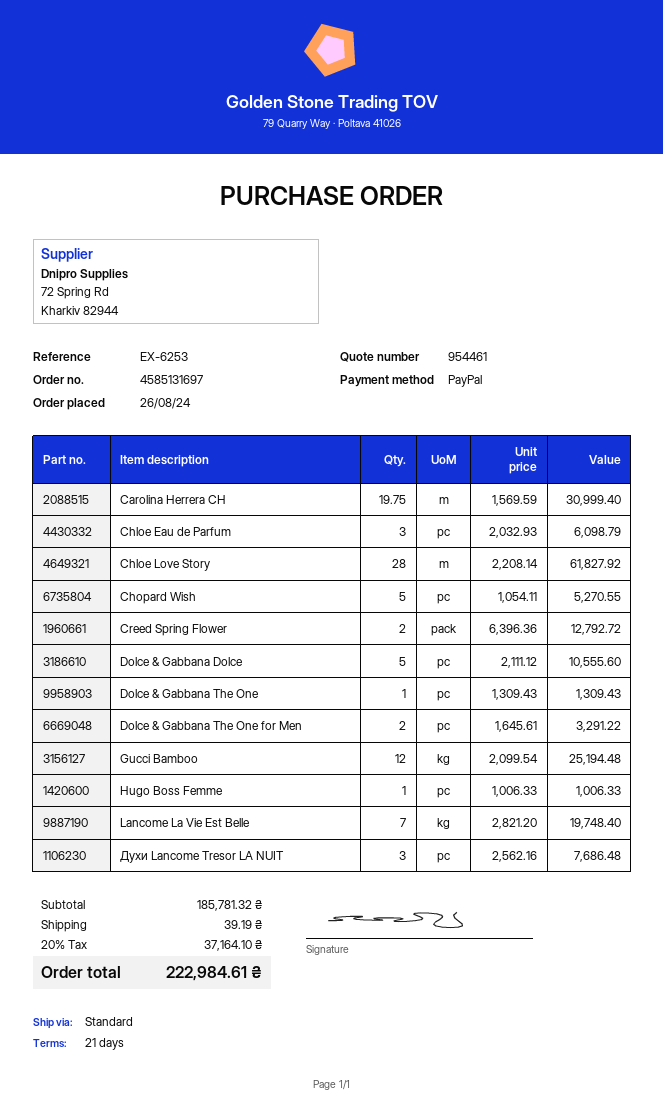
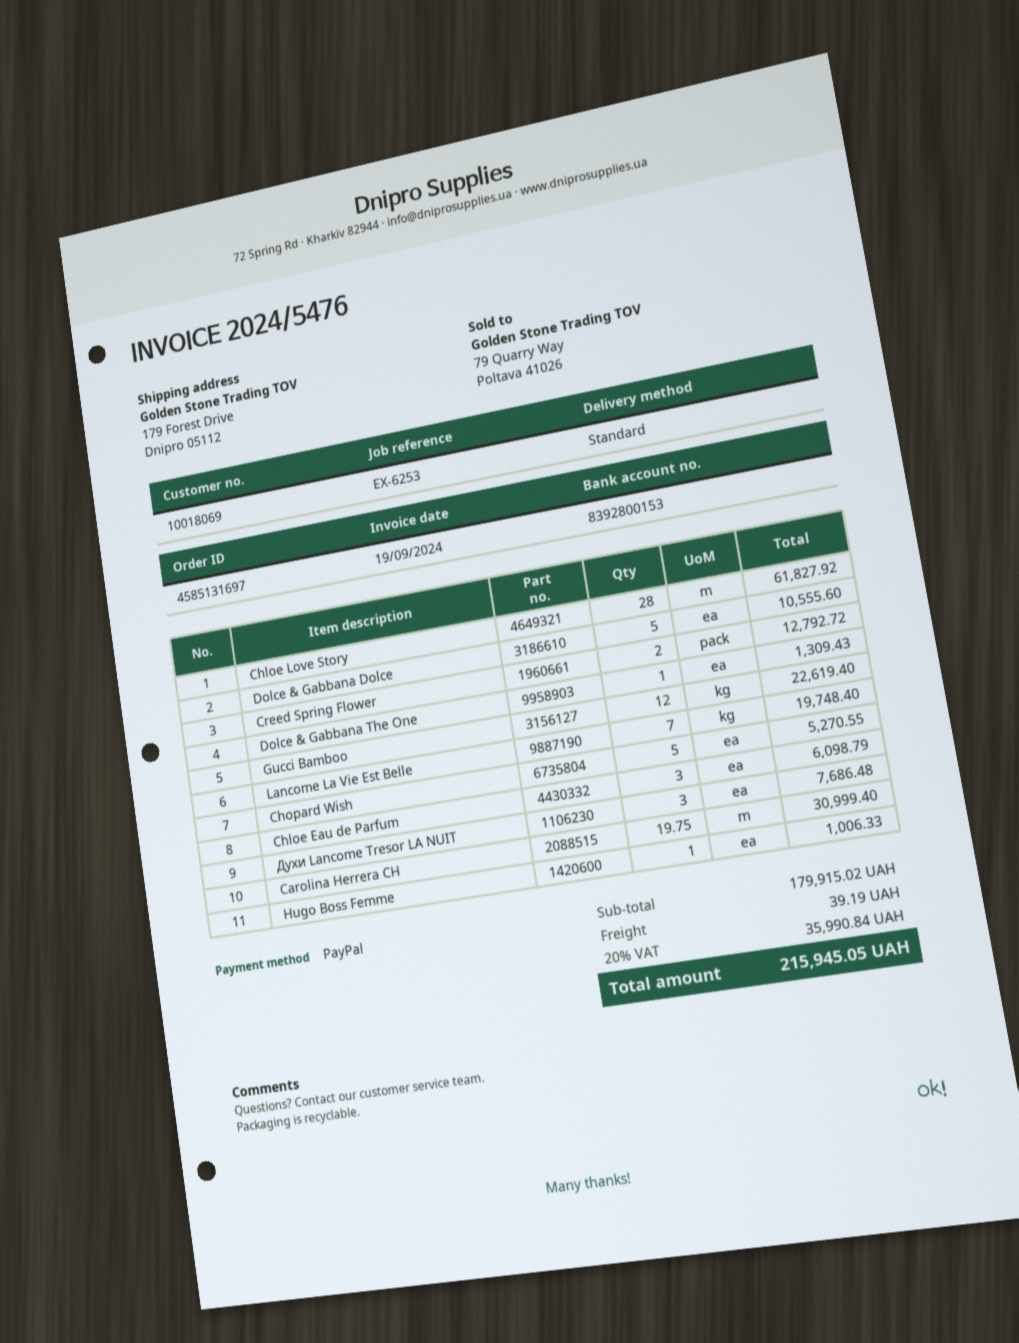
Dolce & Gabbana The One for Men: 2 for 3291.22 -> none
Gucci Bamboo: 12 for 25194.48 -> 12 for 22619.40
subtotal: 185781.32 -> 179915.02
tax: 20% = 37164.10 -> 20% = 35990.84
total: 222984.61 -> 215945.05

